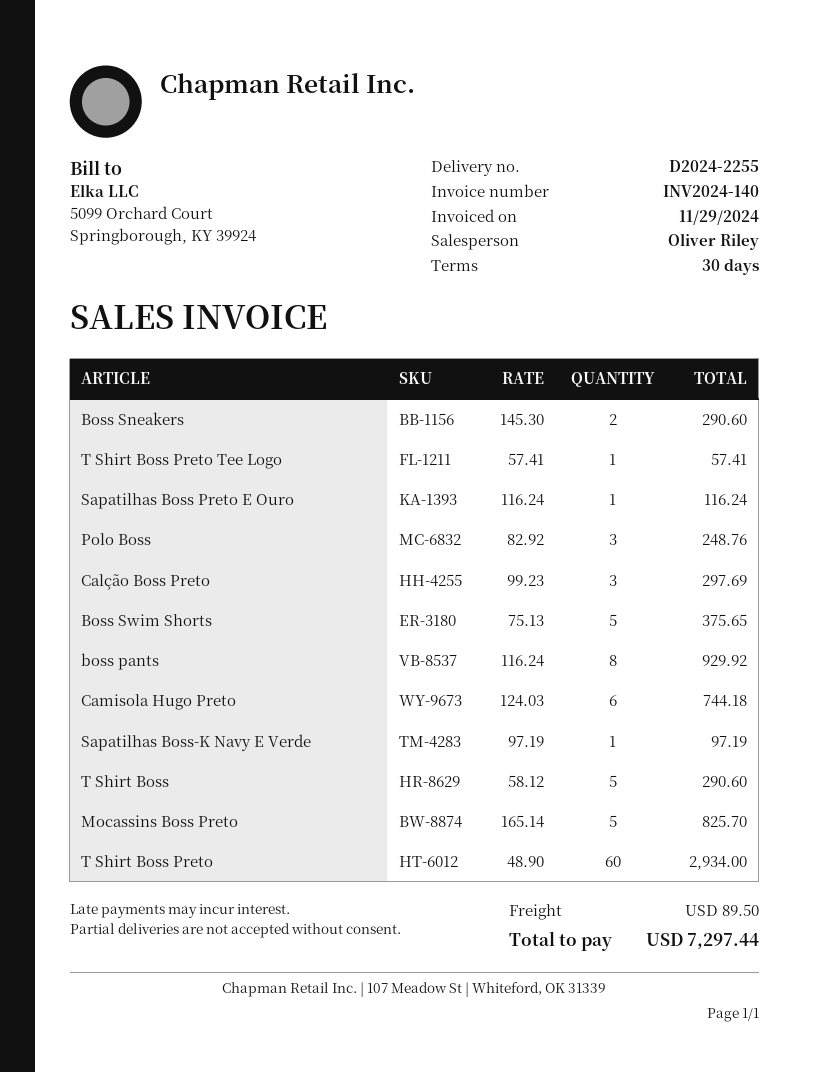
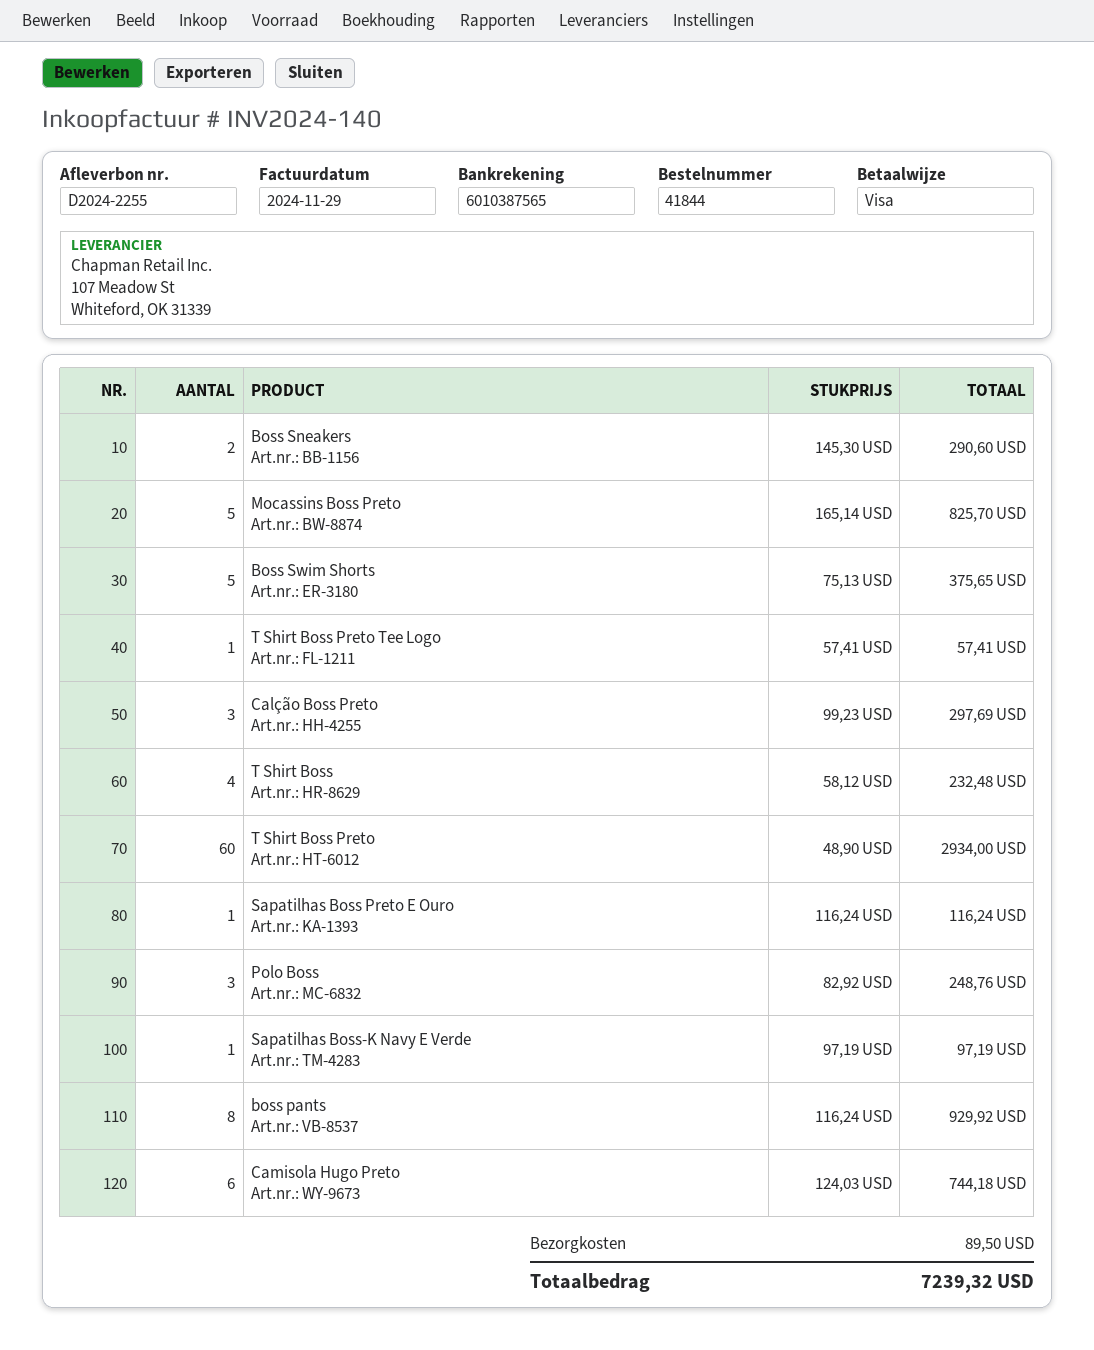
T Shirt Boss: 5 x 58.12 = 290.60 -> 4 x 58.12 = 232.48
total: 7297.44 -> 7239.32

